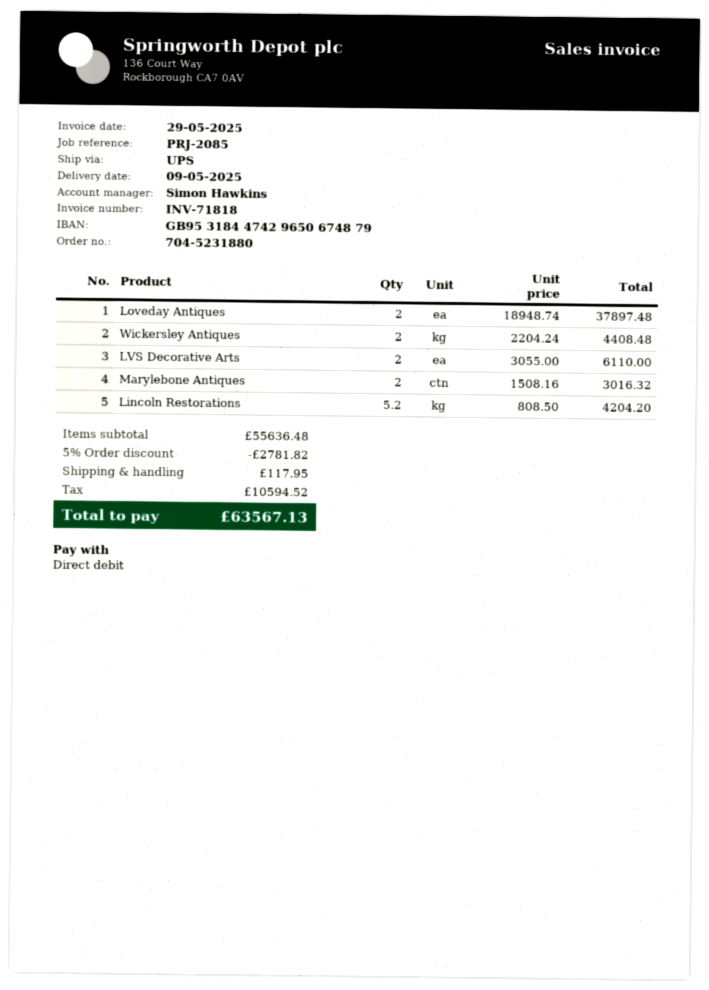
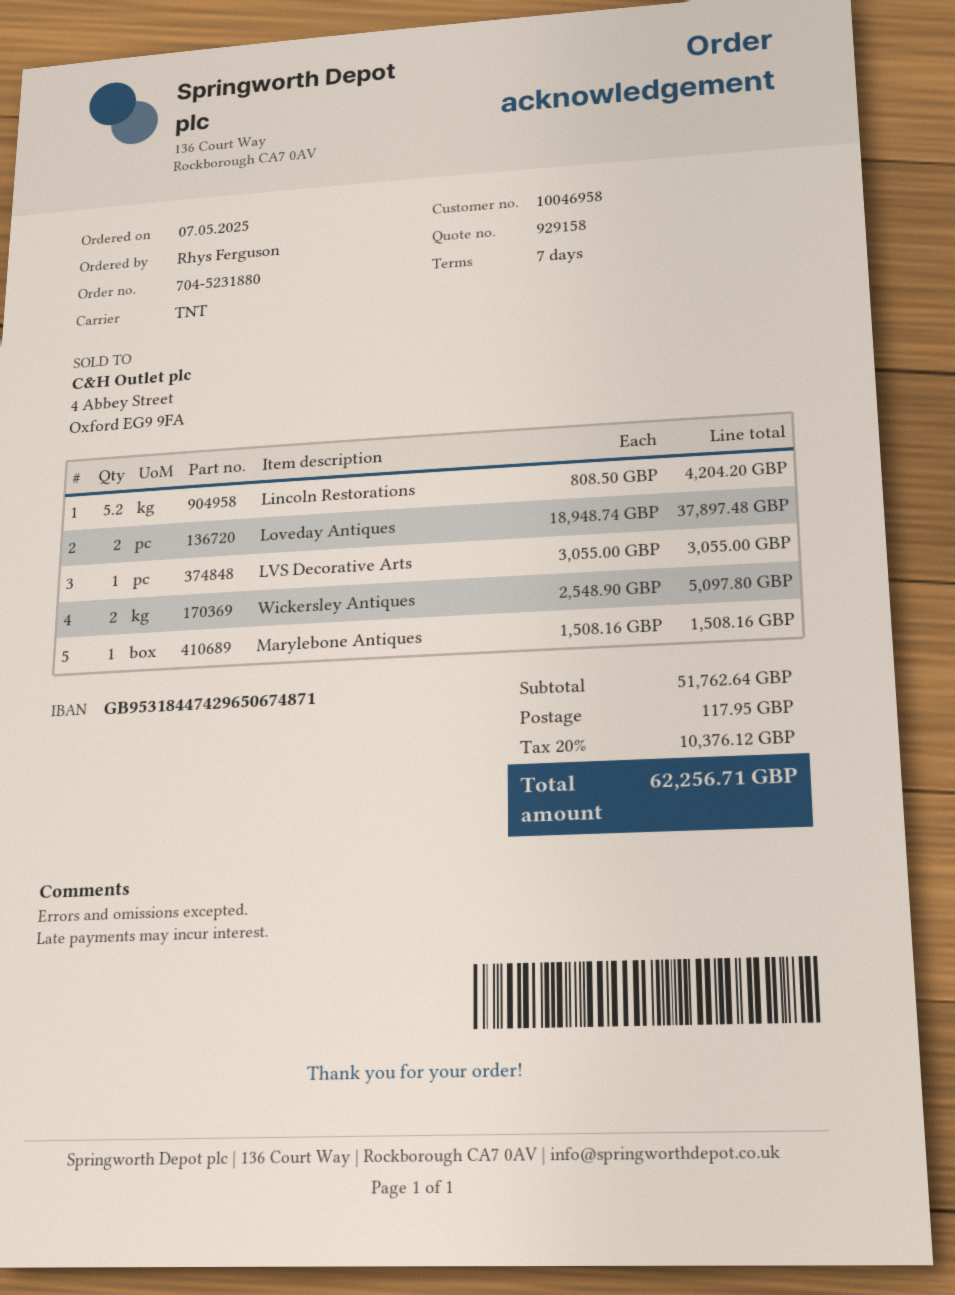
bank account: GB95318447429650674879 -> GB95318447429650674871
shipping method: UPS -> TNT
Wickersley Antiques: 2 x 2204.24 = 4408.48 -> 2 x 2548.90 = 5097.80
LVS Decorative Arts: 2 x 3055.00 = 6110.00 -> 1 x 3055.00 = 3055.00
Marylebone Antiques: 2 x 1508.16 = 3016.32 -> 1 x 1508.16 = 1508.16
subtotal: 55636.48 -> 51762.64
discount: 5% = 2781.82 -> none
tax: 10594.52 -> 10376.12
total: 63567.13 -> 62256.71

